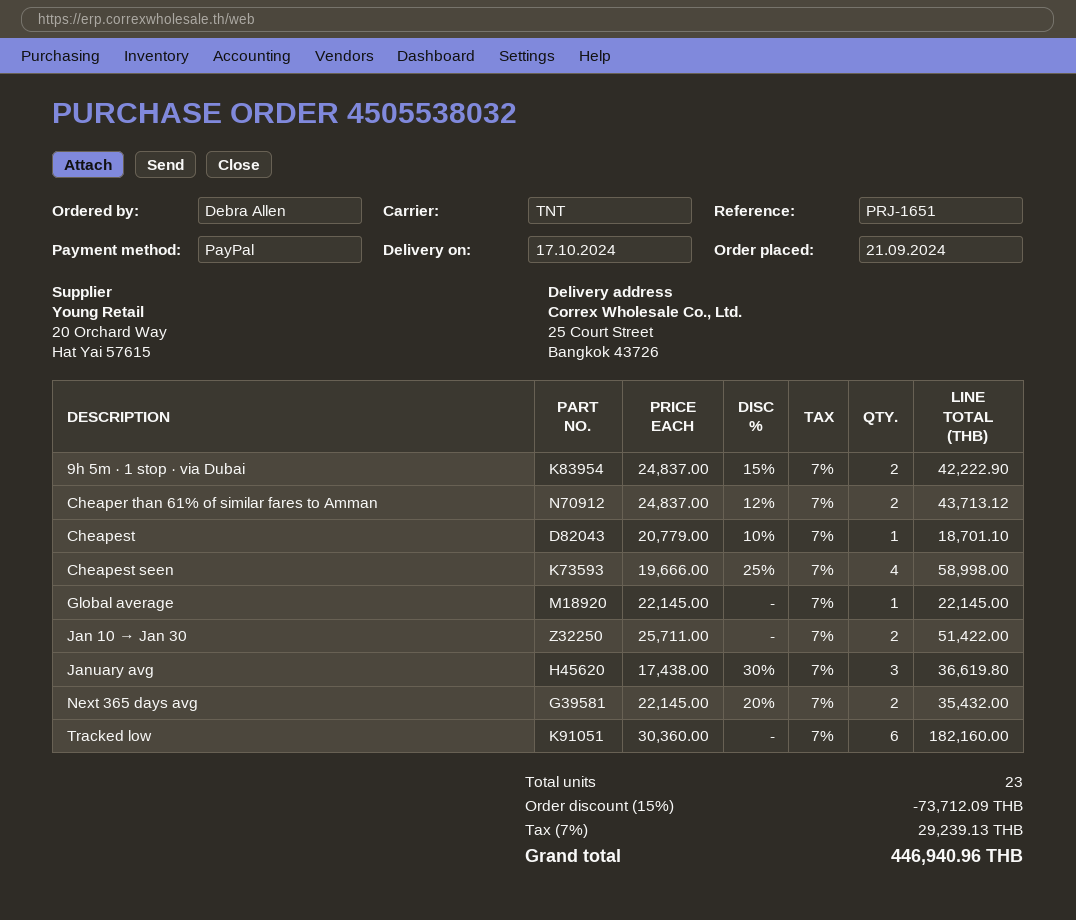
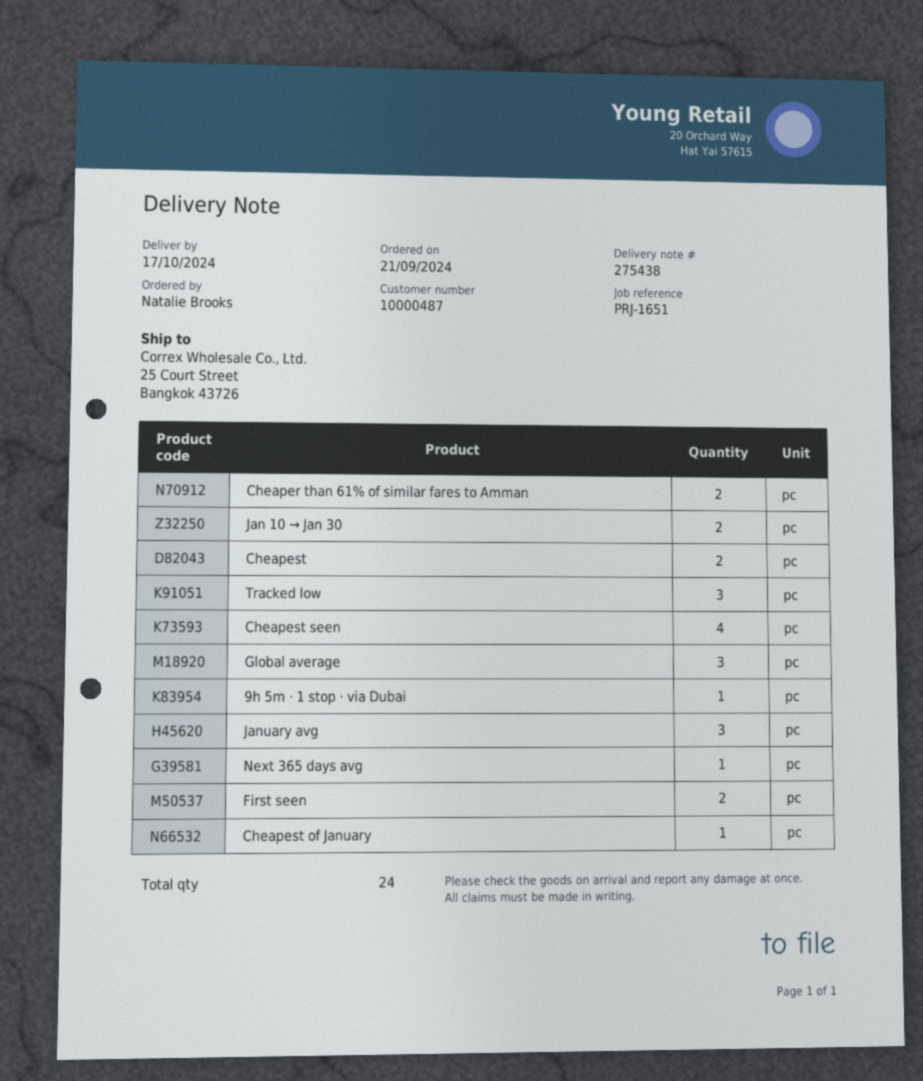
ordered by: Debra Allen -> Natalie Brooks
9h 5m · 1 stop · via Dubai: 2 -> 1
Cheapest: 1 -> 2
Global average: 1 -> 3
Next 365 days avg: 2 -> 1
Tracked low: 6 -> 3
First seen: none -> 2
Cheapest of January: none -> 1
total quantity: 23 -> 24

